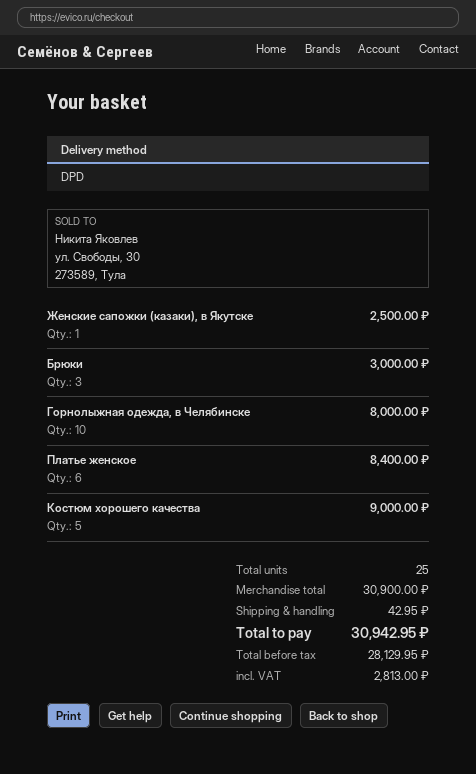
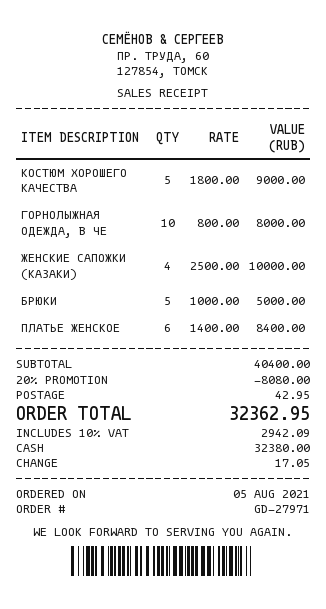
Женские сапожки (казаки), в Якутске: 1 for 2500.00 -> 4 for 10000.00
Брюки: 3 for 3000.00 -> 5 for 5000.00
subtotal: 30900.00 -> 40400.00
discount: none -> 20% = 8080.00
tax: 2813.00 -> 2942.09
total: 30942.95 -> 32362.95

